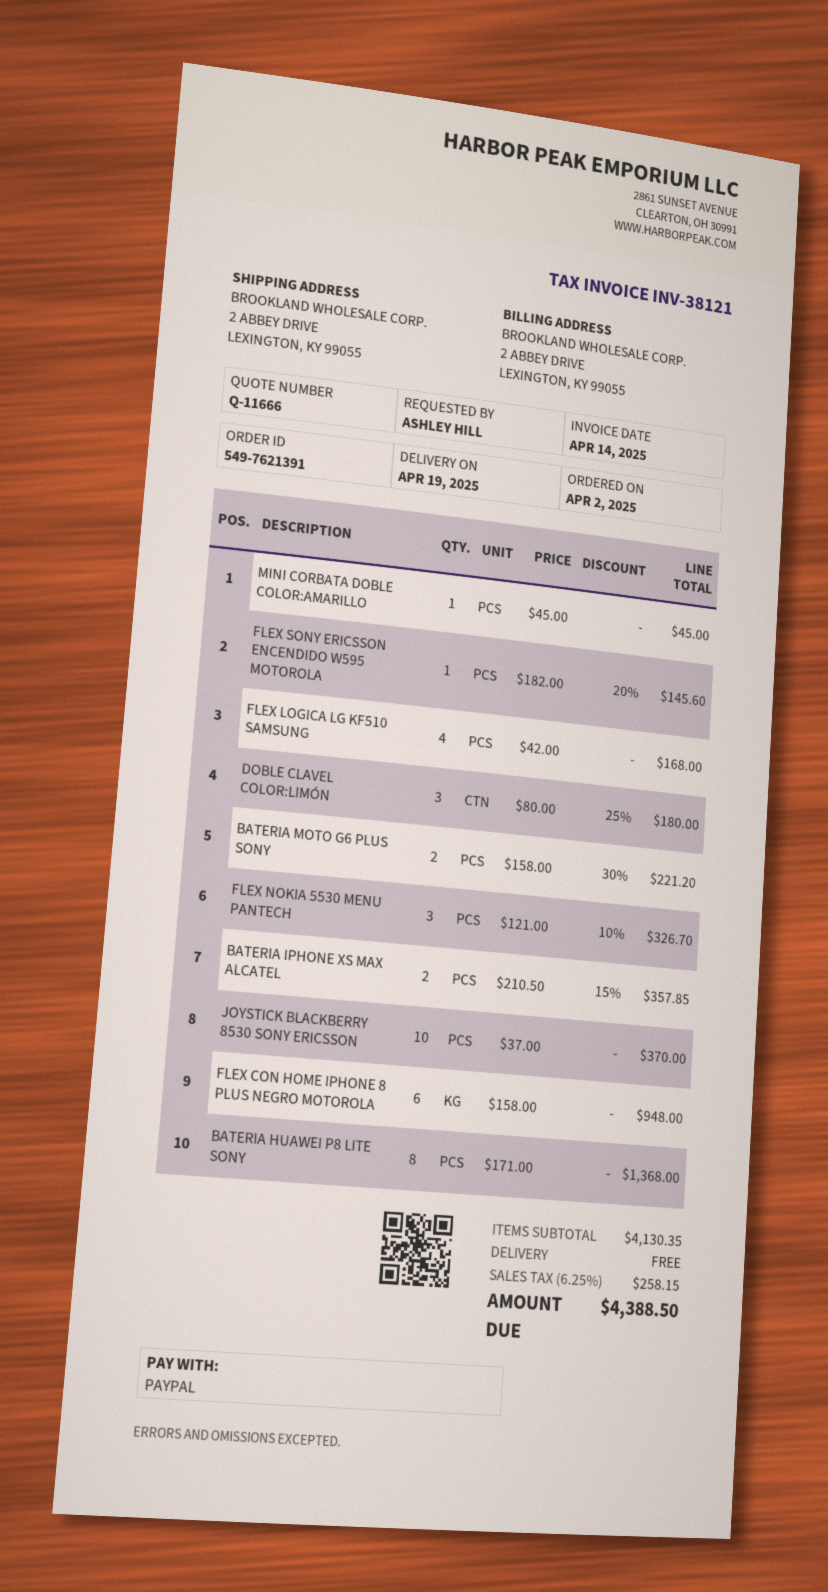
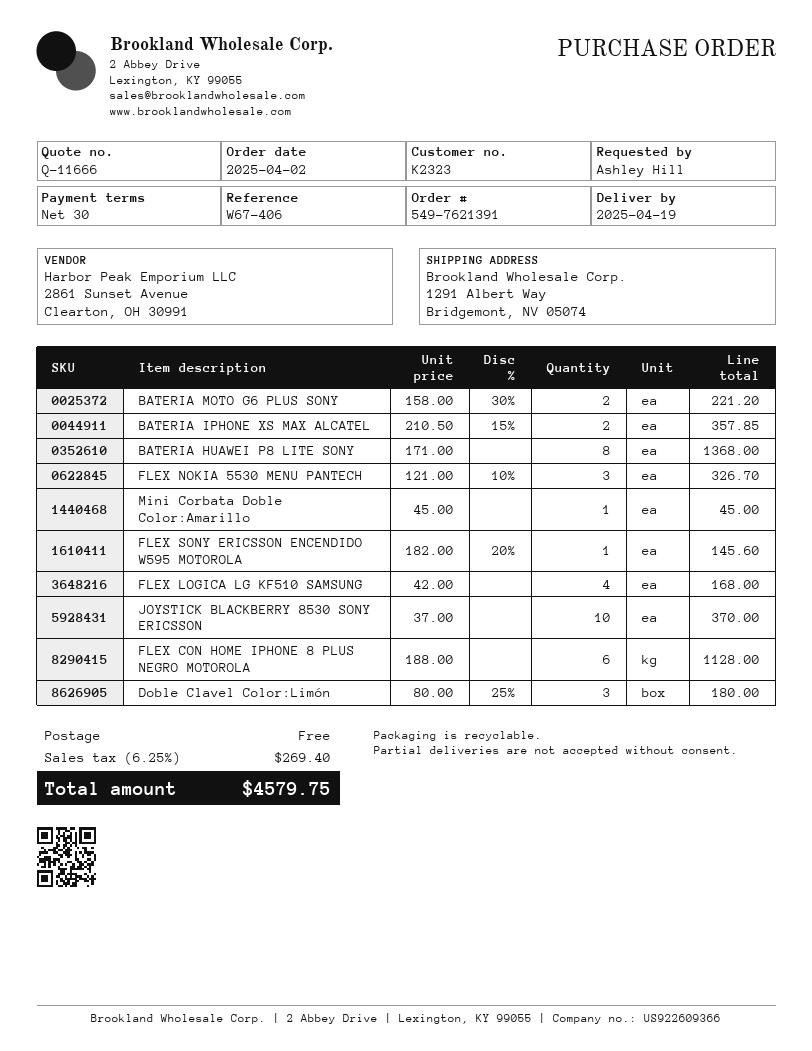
ship to: 2 ABBEY DRIVE, LEXINGTON, KY 99055 -> 1291 Albert Way, Bridgemont, NV 05074
FLEX CON HOME IPHONE 8 PLUS NEGRO MOTOROLA: 6 x 158.00 = 948.00 -> 6 x 188.00 = 1128.00
tax: 6.25% = 258.15 -> 6.25% = 269.40
total: 4388.50 -> 4579.75

